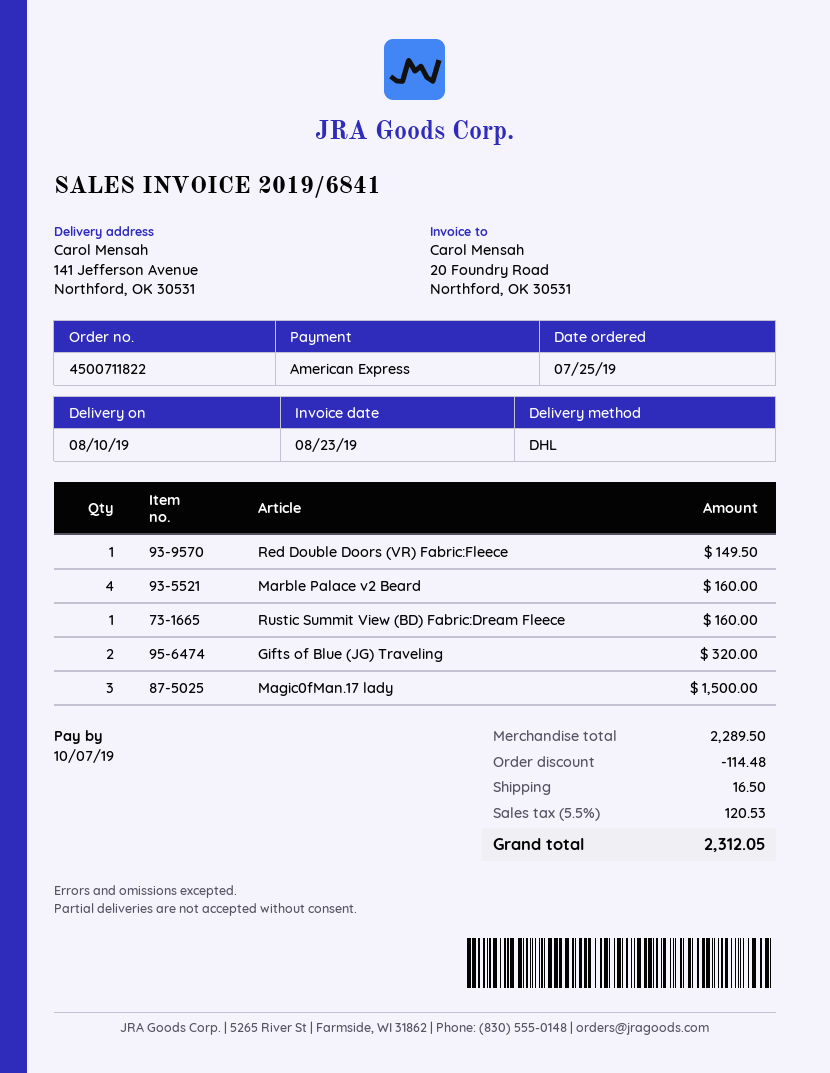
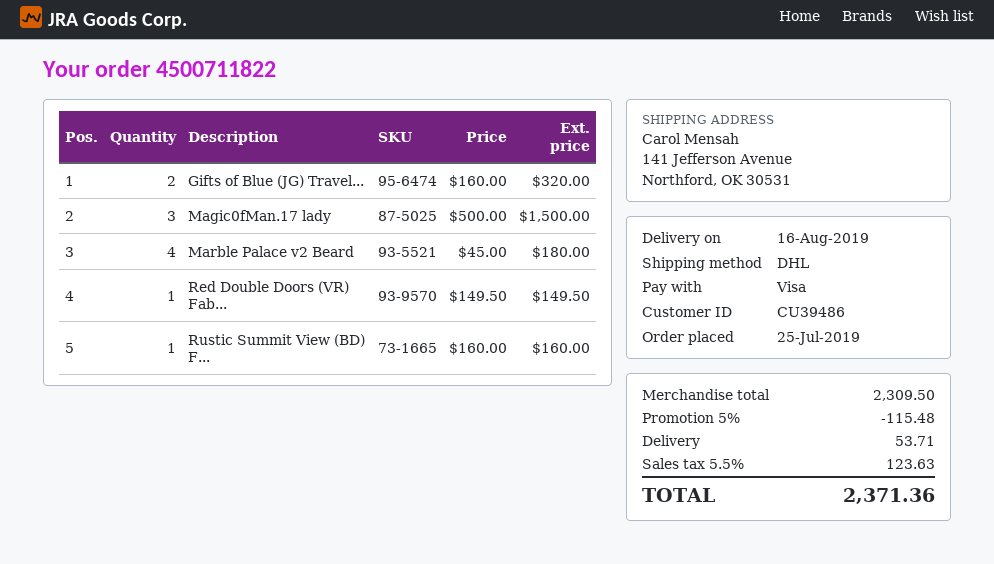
delivery date: 2019-08-10 -> 2019-08-16
payment method: American Express -> Visa
Marble Palace v2 Beard: 4 for 160.00 -> 4 for 180.00
subtotal: 2289.50 -> 2309.50
discount: 114.48 -> 115.48
shipping: 16.50 -> 53.71
tax: 5.5% = 120.53 -> 5.5% = 123.63
total: 2312.05 -> 2371.36

